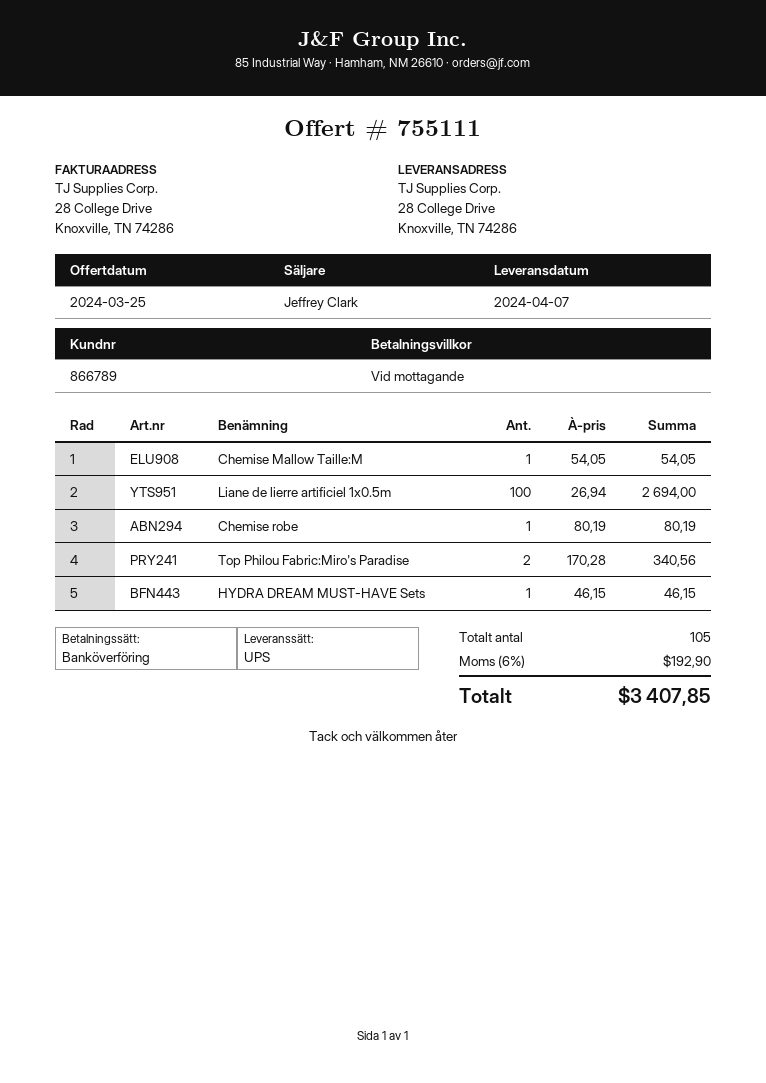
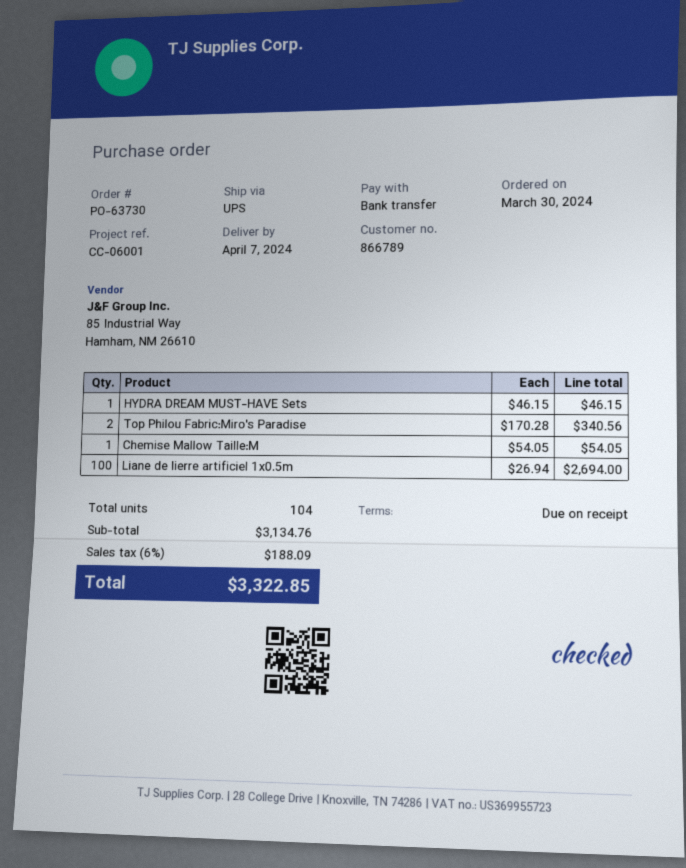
Chemise robe: 1 x 80.19 = 80.19 -> none
total quantity: 105 -> 104
tax: 6% = 192.90 -> 6% = 188.09
total: 3407.85 -> 3322.85

